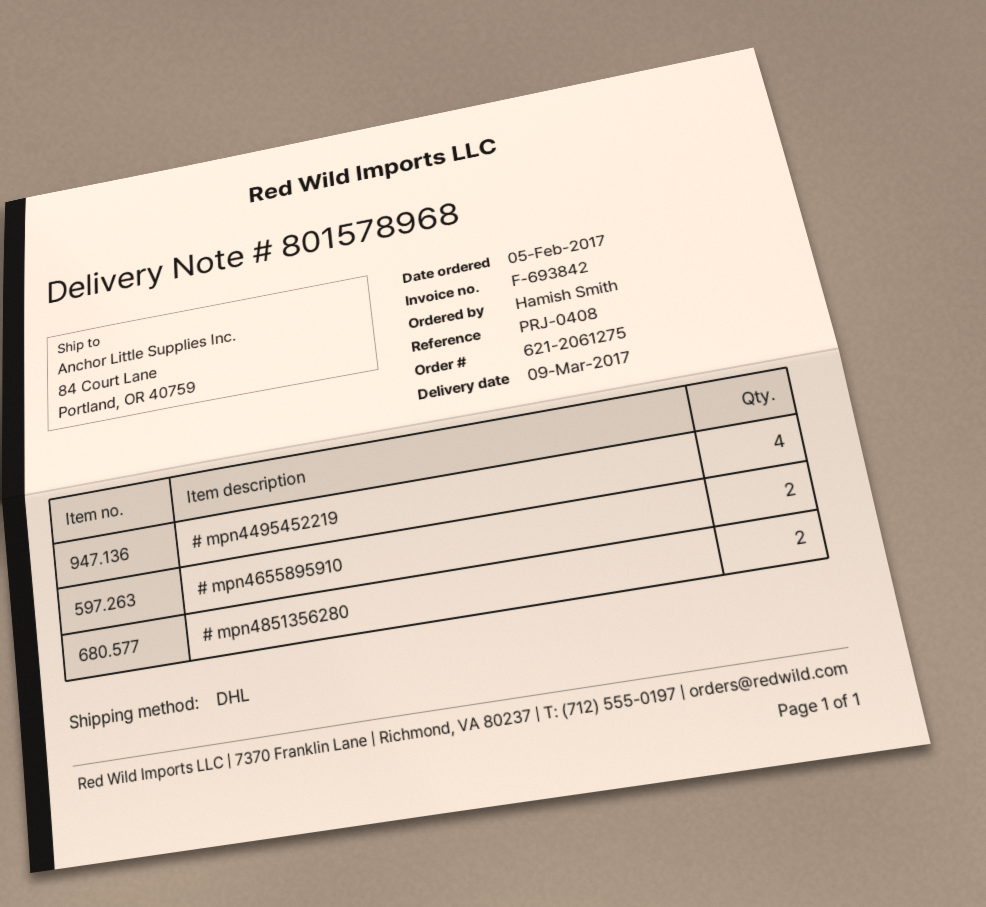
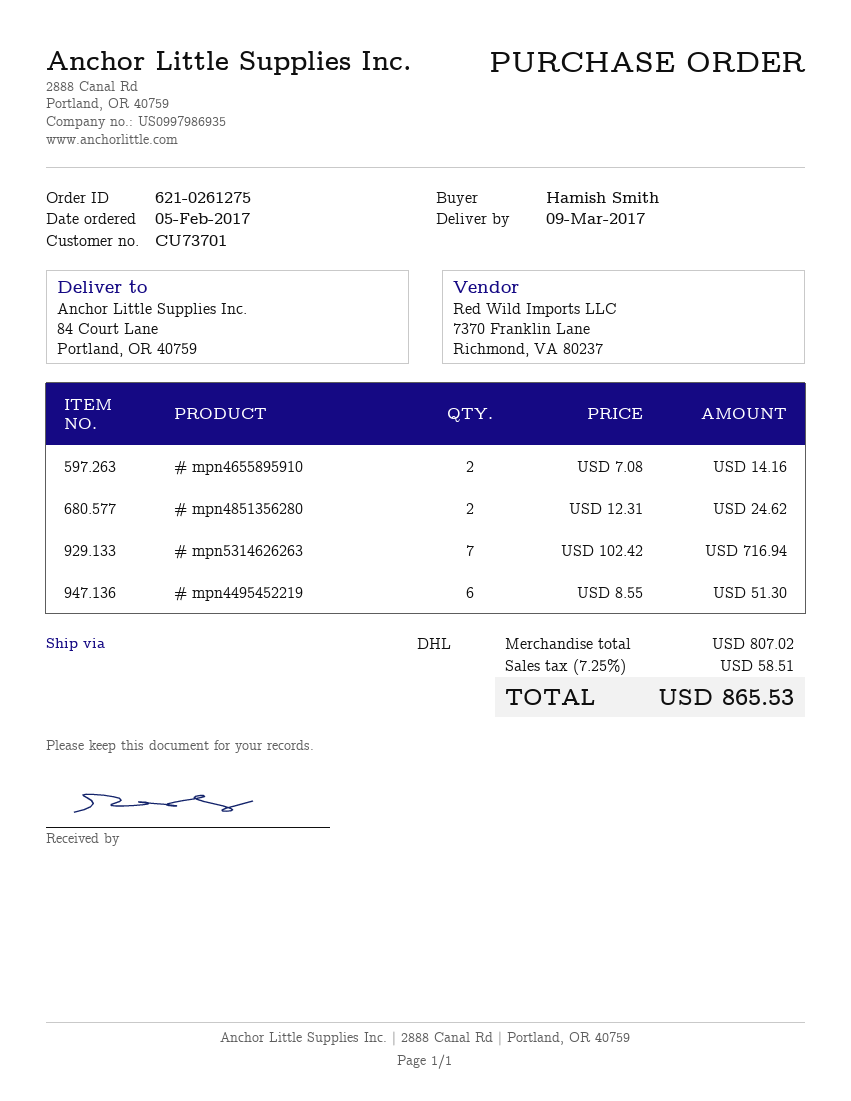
order number: 621-2061275 -> 621-0261275
# mpn4495452219: 4 -> 6
# mpn5314626263: none -> 7

